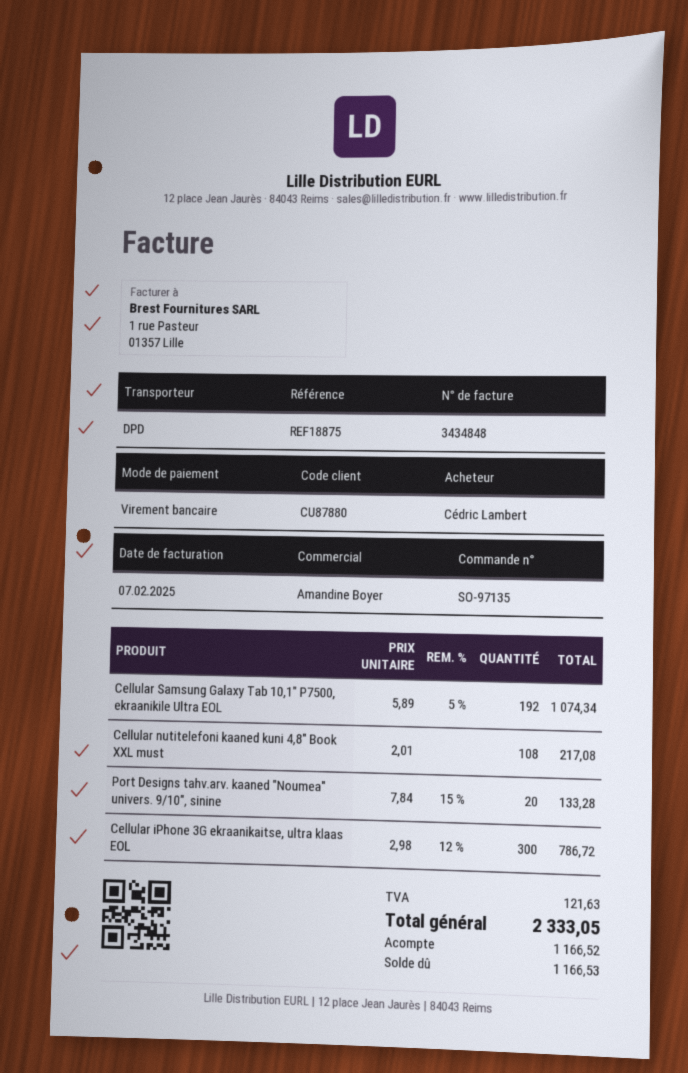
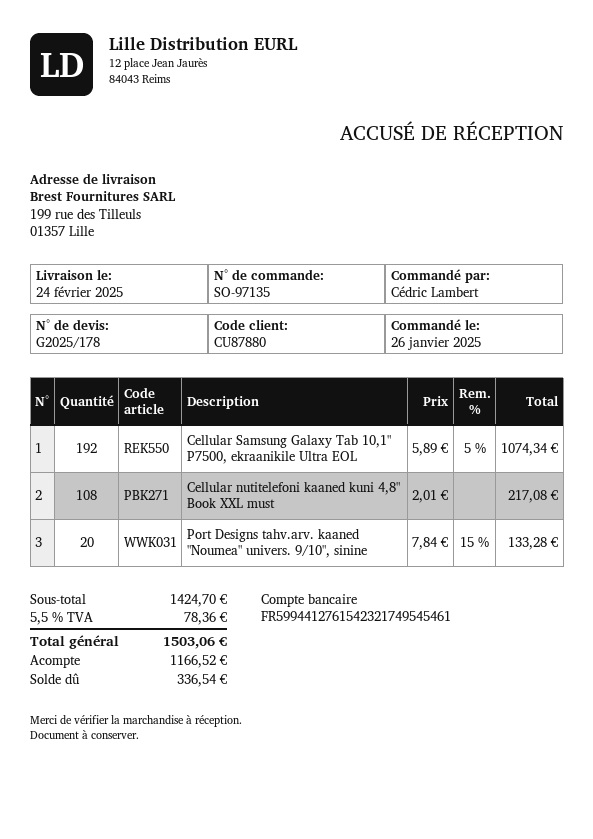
Cellular iPhone 3G ekraanikaitse, ultra klaas EOL: 300 x 2.98 - 12% = 786.72 -> none
tax: 121.63 -> 78.36
total: 2333.05 -> 1503.06
balance: 1166.53 -> 336.54

